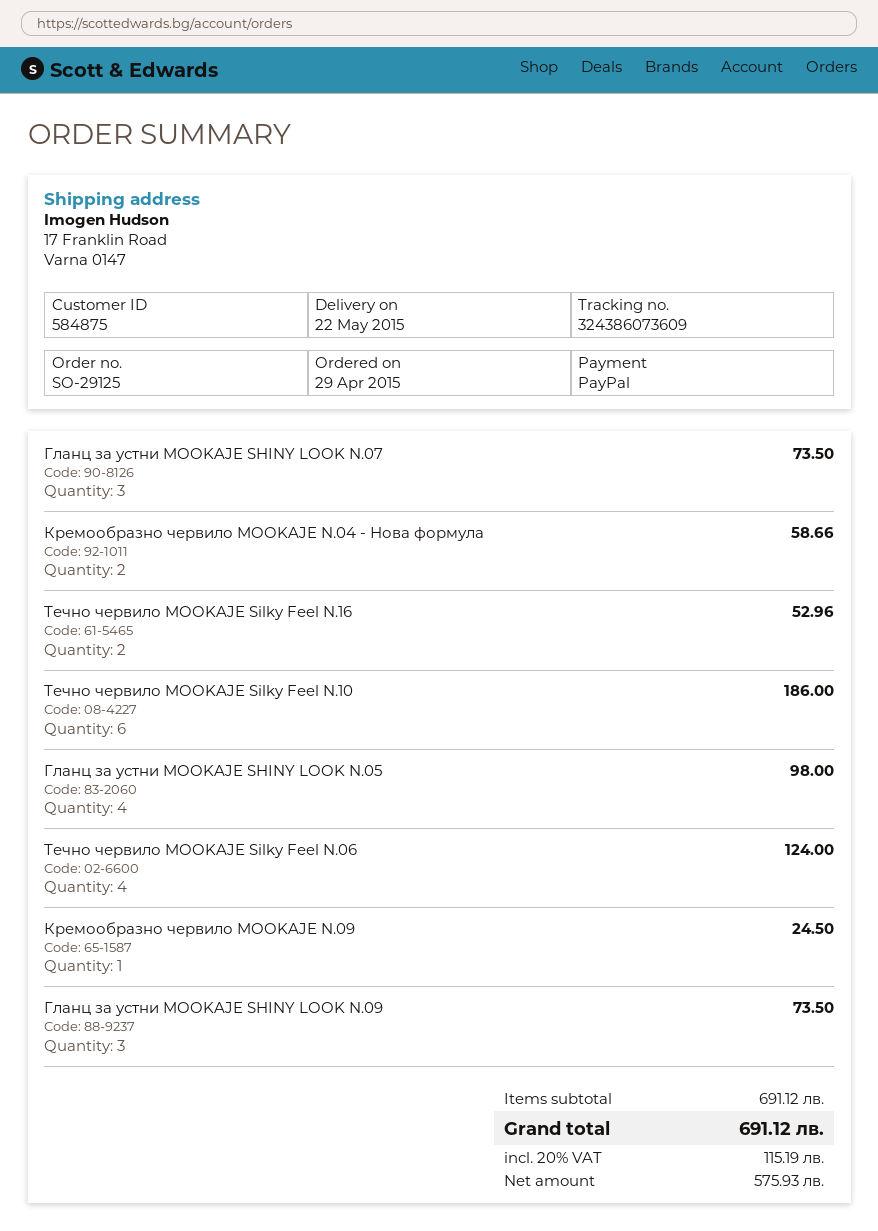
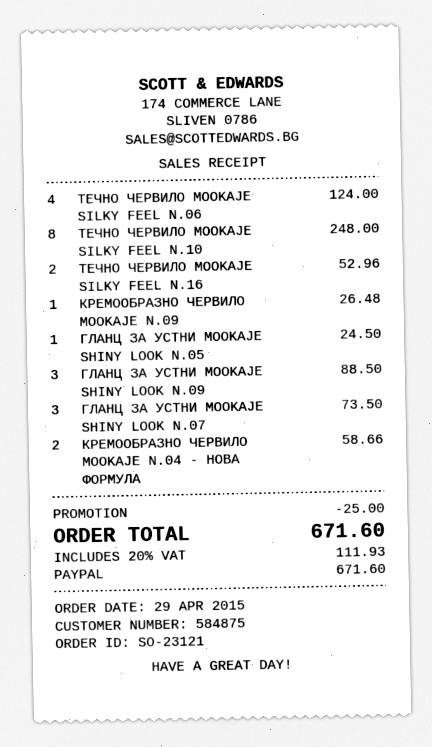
order number: SO-29125 -> SO-23121
Течно червило MOOKAJE Silky Feel N.10: 6 for 186.00 -> 8 for 248.00
Гланц за устни MOOKAJE SHINY LOOK N.05: 4 for 98.00 -> 1 for 24.50
Кремообразно червило MOOKAJE N.09: 1 for 24.50 -> 1 for 26.48
Гланц за устни MOOKAJE SHINY LOOK N.09: 3 for 73.50 -> 3 for 88.50
discount: none -> 25.00
tax: 20% = 115.19 -> 20% = 111.93
total: 691.12 -> 671.60

